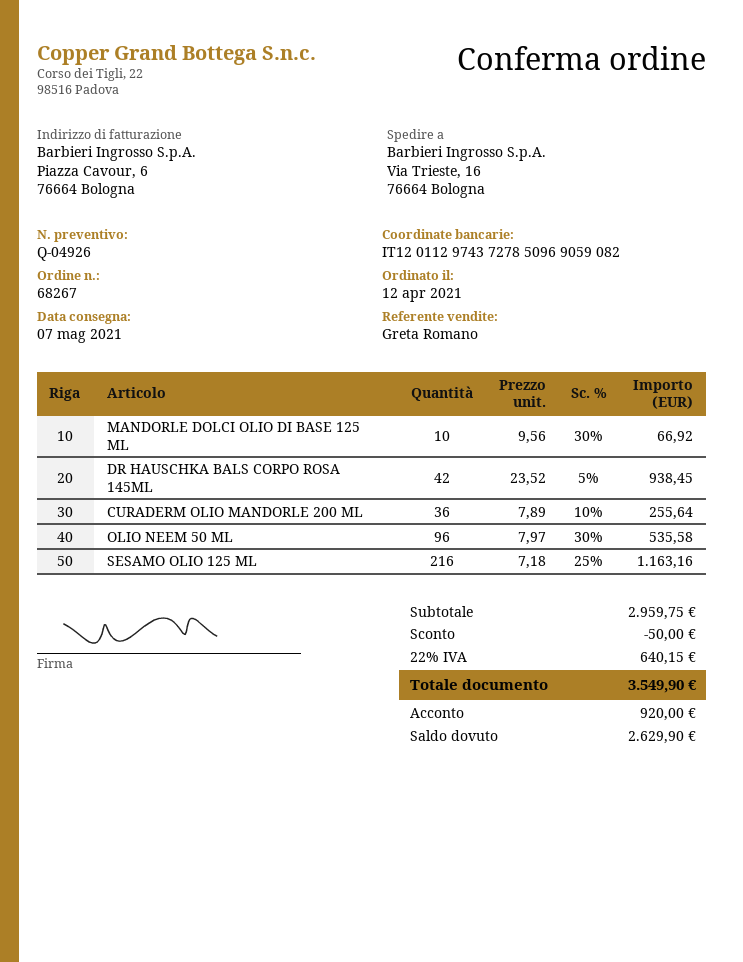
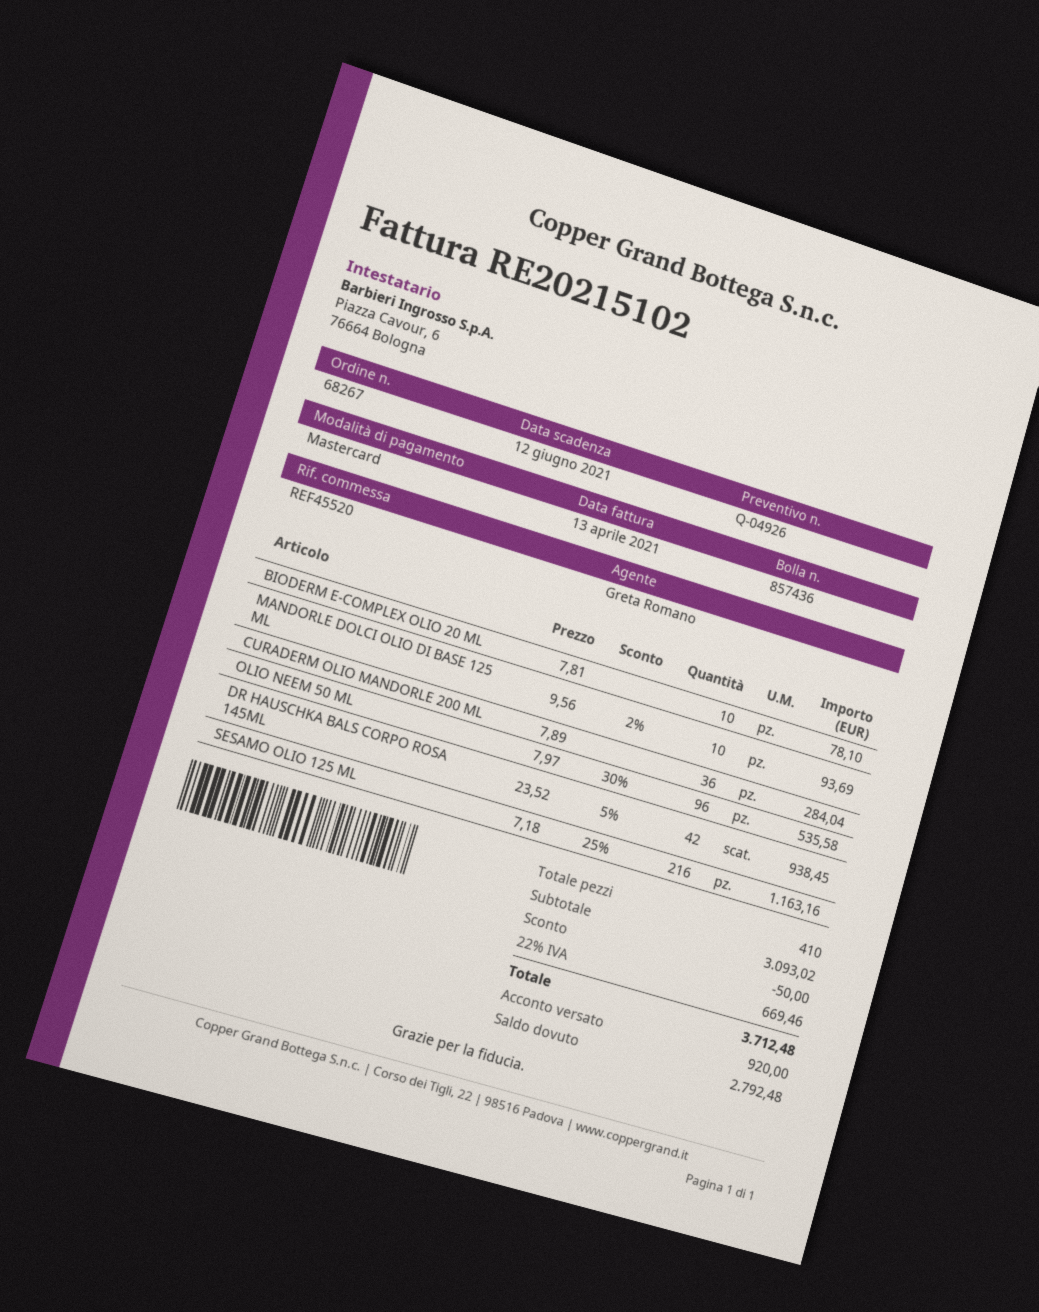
MANDORLE DOLCI OLIO DI BASE 125 ML: 10 x 9.56 - 30% = 66.92 -> 10 x 9.56 - 2% = 93.69
CURADERM OLIO MANDORLE 200 ML: 36 x 7.89 - 10% = 255.64 -> 36 x 7.89 = 284.04
BIODERM E-COMPLEX OLIO 20 ML: none -> 10 x 7.81 = 78.10
subtotal: 2959.75 -> 3093.02
tax: 22% = 640.15 -> 22% = 669.46
total: 3549.90 -> 3712.48
balance: 2629.90 -> 2792.48

